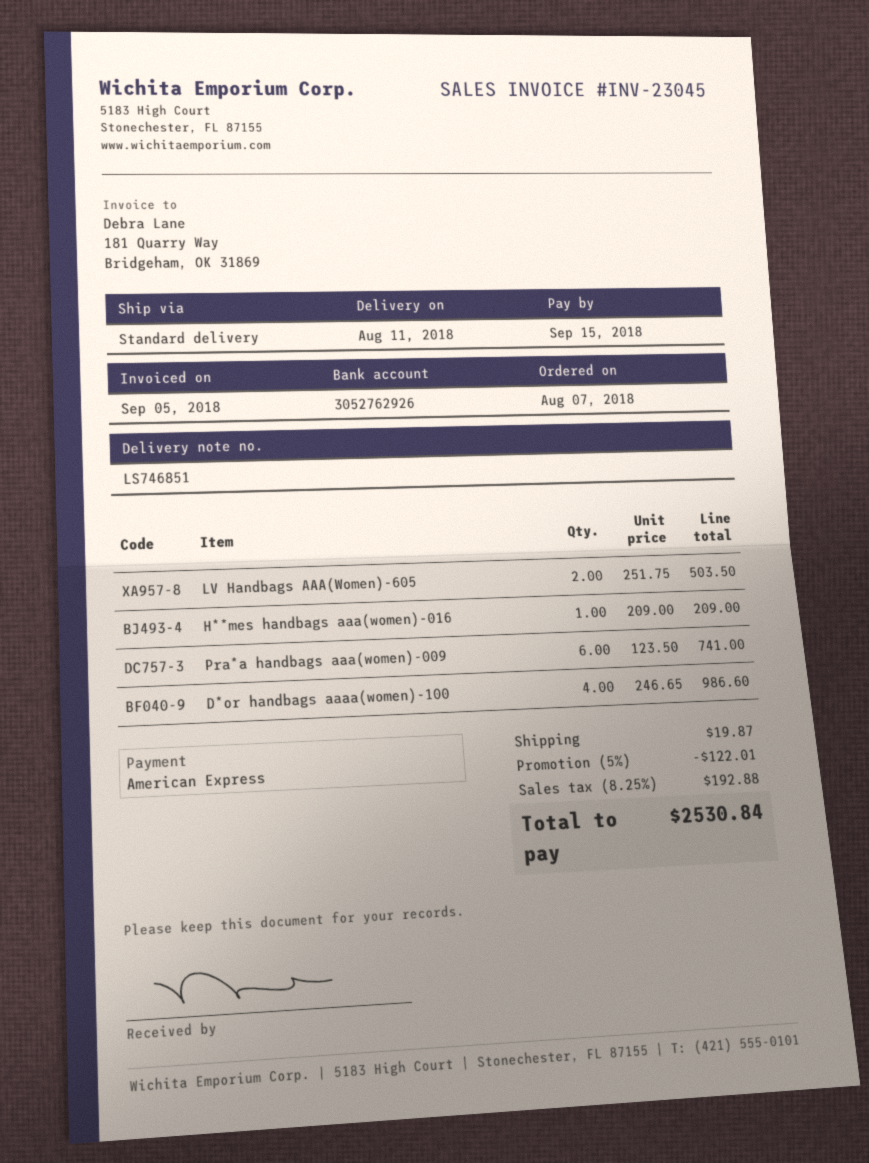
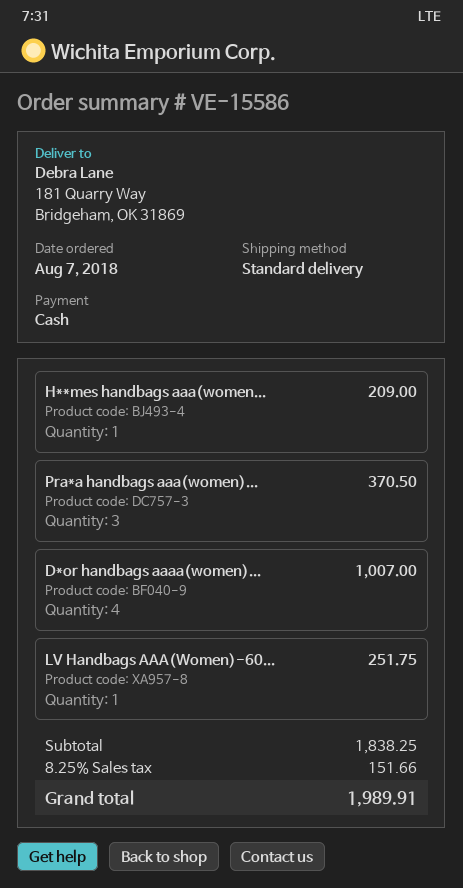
payment method: American Express -> cash
LV Handbags AAA(Women)-605: 2 for 503.50 -> 1 for 251.75
Pra*a handbags aaa(women)-009: 6 for 741.00 -> 3 for 370.50
D*or handbags aaaa(women)-100: 4 for 986.60 -> 4 for 1007.00
discount: 5% = 122.01 -> none
shipping: 19.87 -> none
tax: 8.25% = 192.88 -> 8.25% = 151.66
total: 2530.84 -> 1989.91

